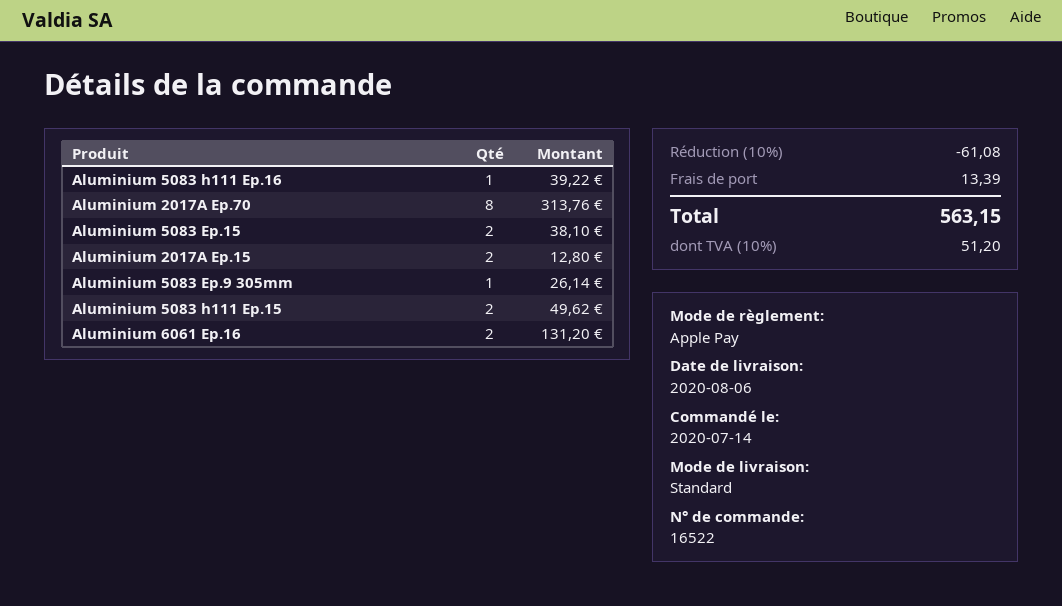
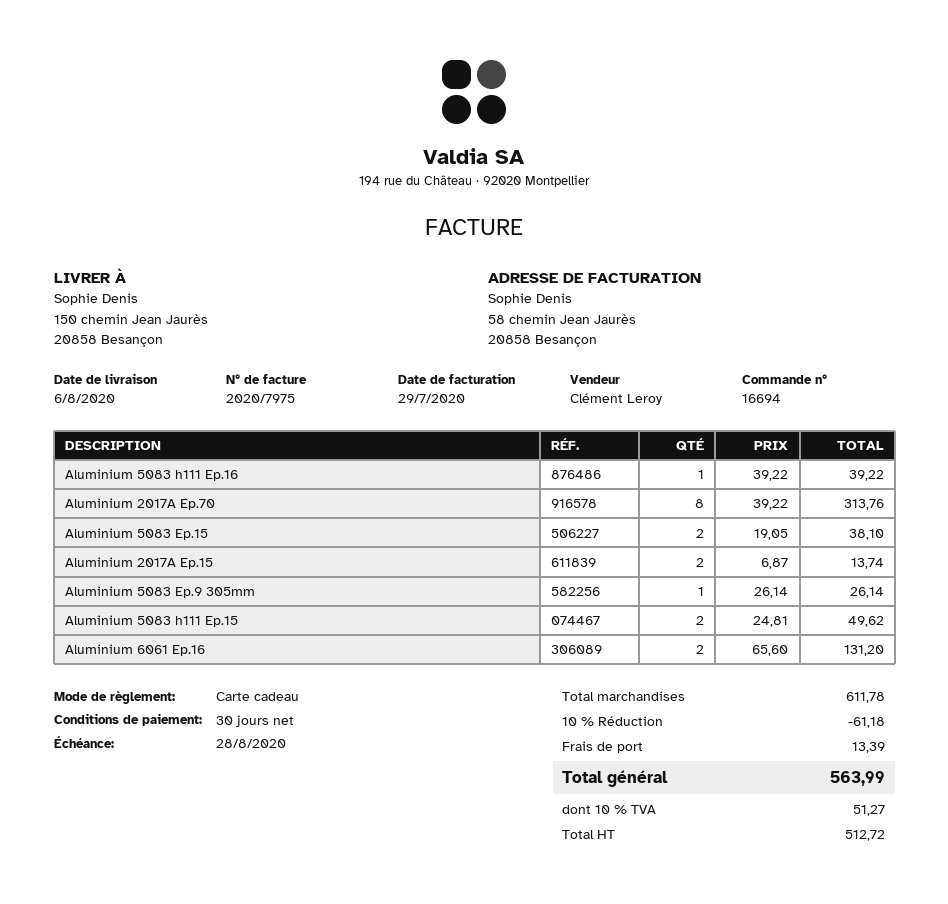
order number: 16522 -> 16694
payment method: Apple Pay -> gift card
Aluminium 2017A Ep.15: 2 for 12.80 -> 2 for 13.74
discount: 10% = 61.08 -> 10% = 61.18
tax: 10% = 51.20 -> 10% = 51.27
total: 563.15 -> 563.99

